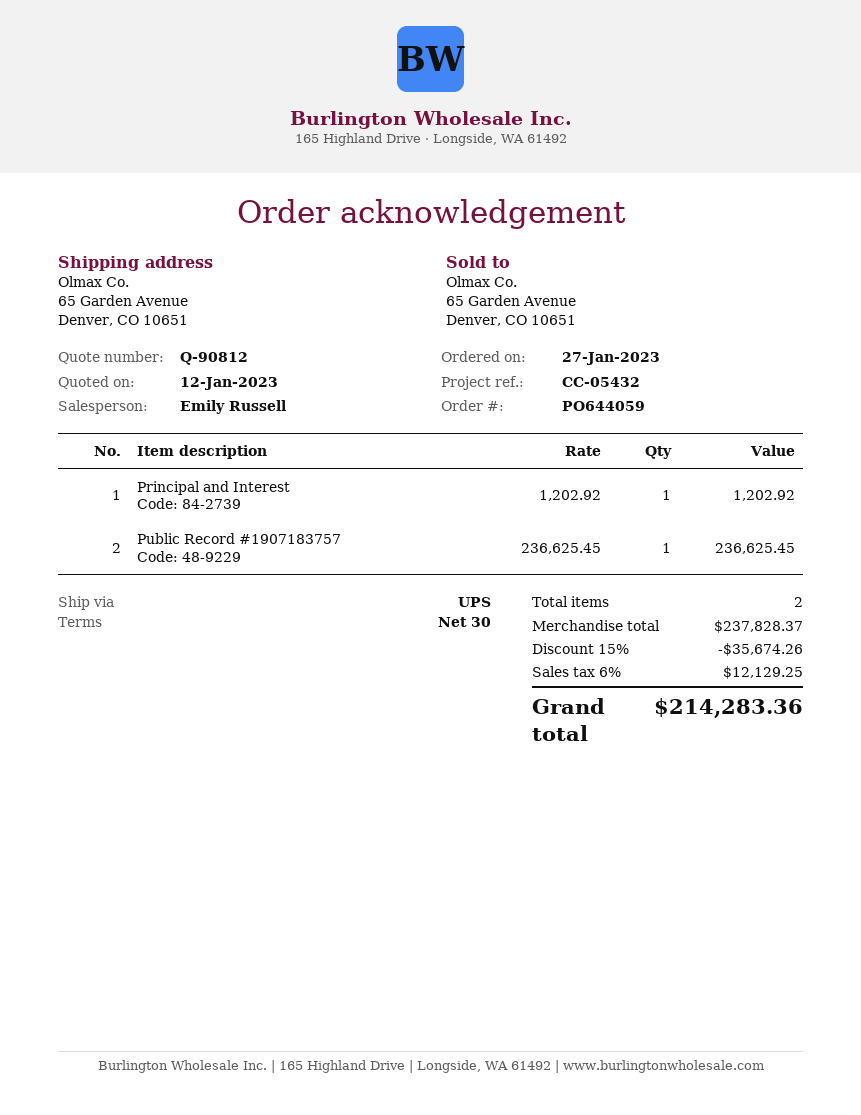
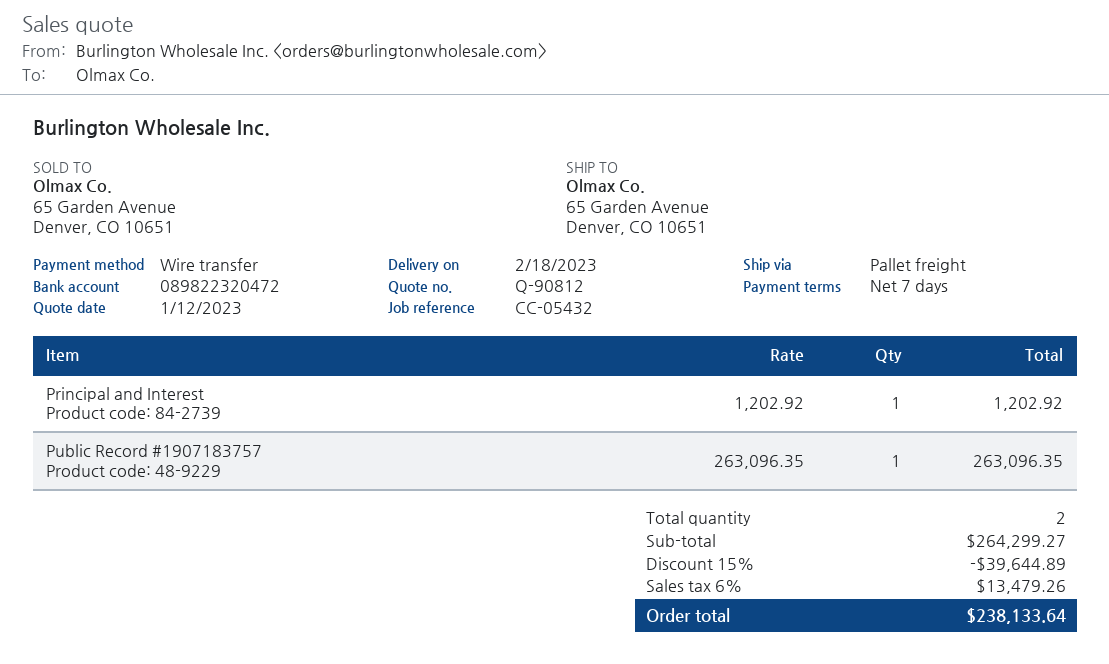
payment terms: 30 days -> 7 days
shipping method: UPS -> pallet freight
Public Record #1907183757: 1 x 236625.45 = 236625.45 -> 1 x 263096.35 = 263096.35
subtotal: 237828.37 -> 264299.27
discount: 15% = 35674.26 -> 15% = 39644.89
tax: 6% = 12129.25 -> 6% = 13479.26
total: 214283.36 -> 238133.64

